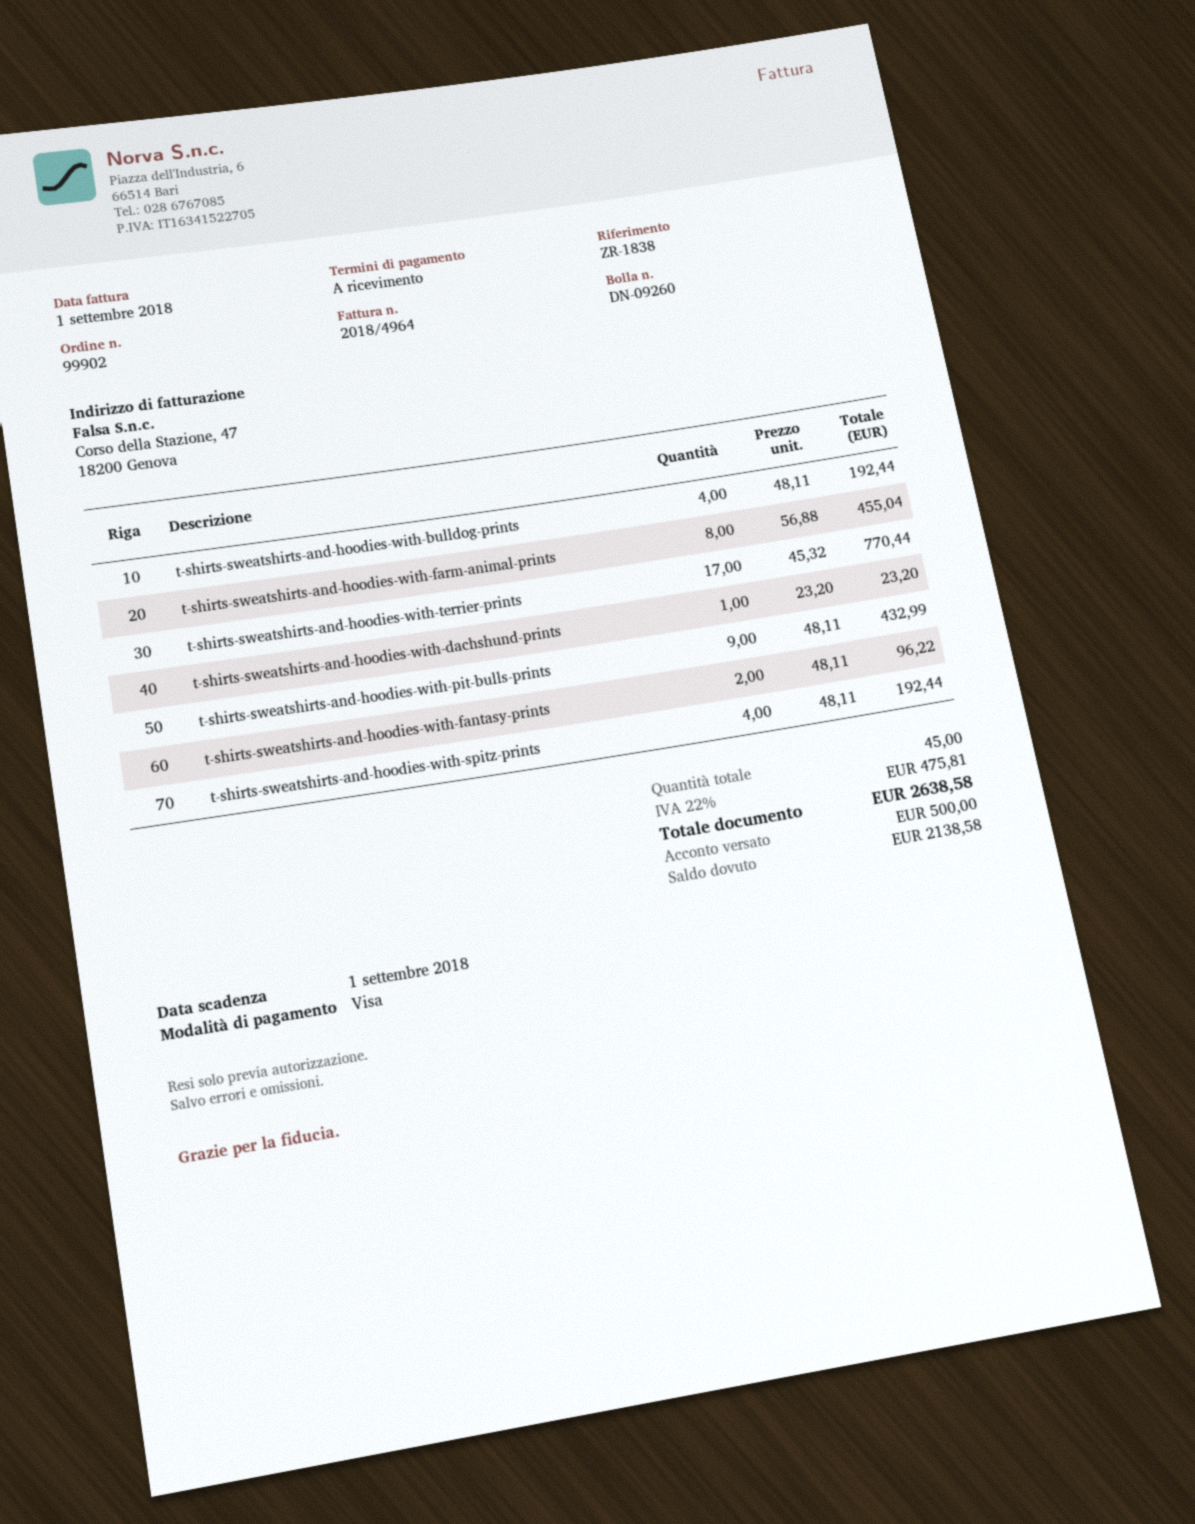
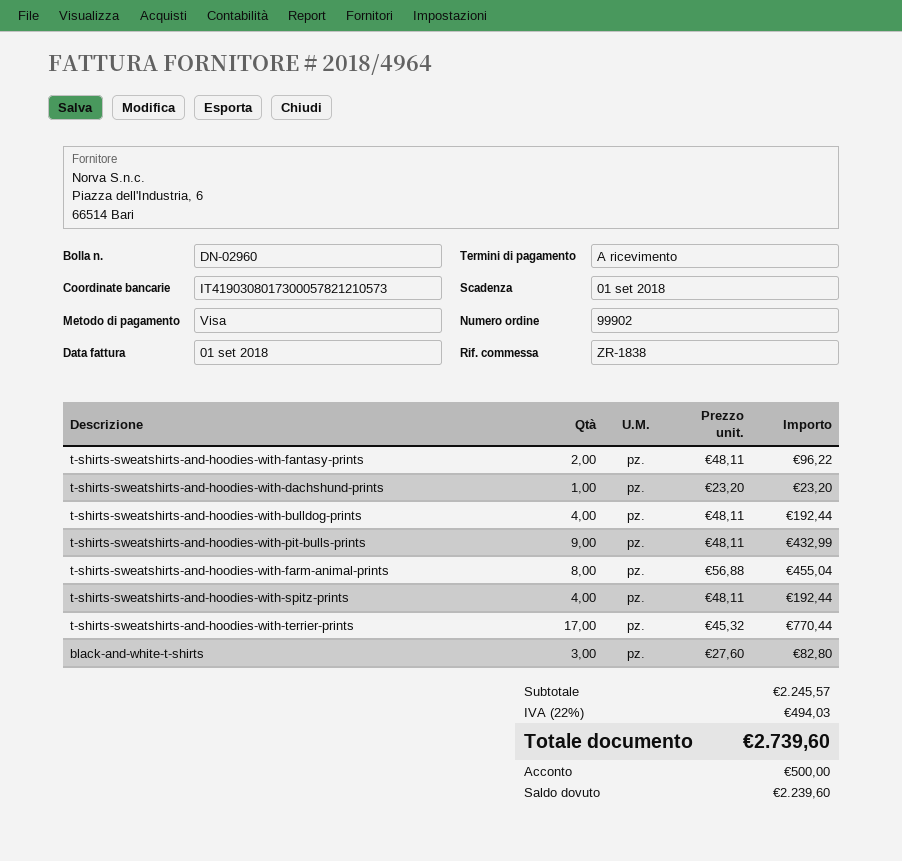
delivery note number: DN-09260 -> DN-02960
black-and-white-t-shirts: none -> 3 x 27.60 = 82.80
tax: 22% = 475.81 -> 22% = 494.03
total: 2638.58 -> 2739.60
balance: 2138.58 -> 2239.60

